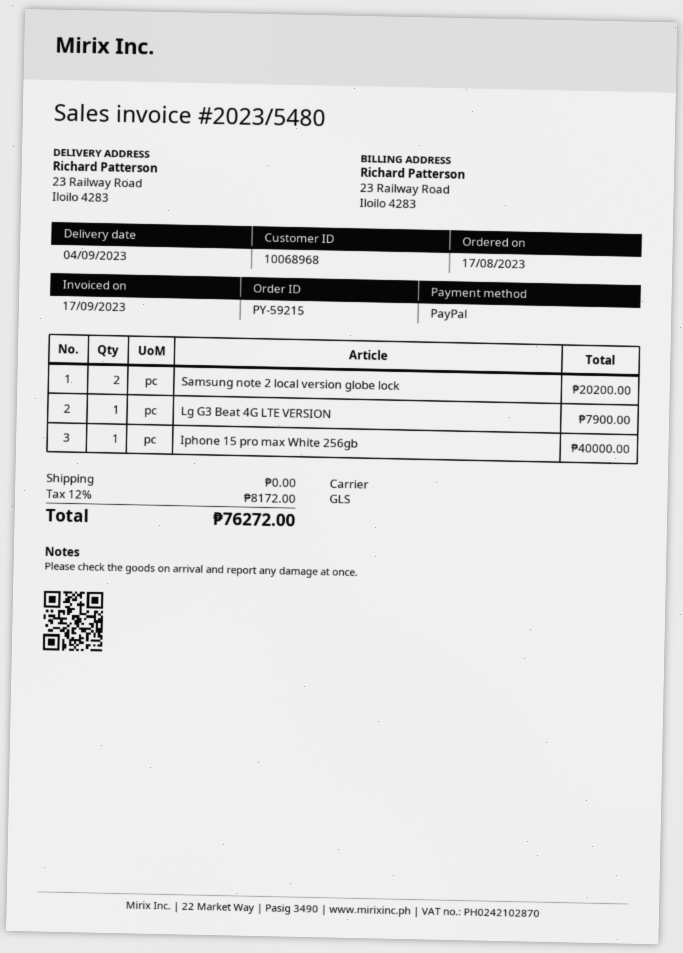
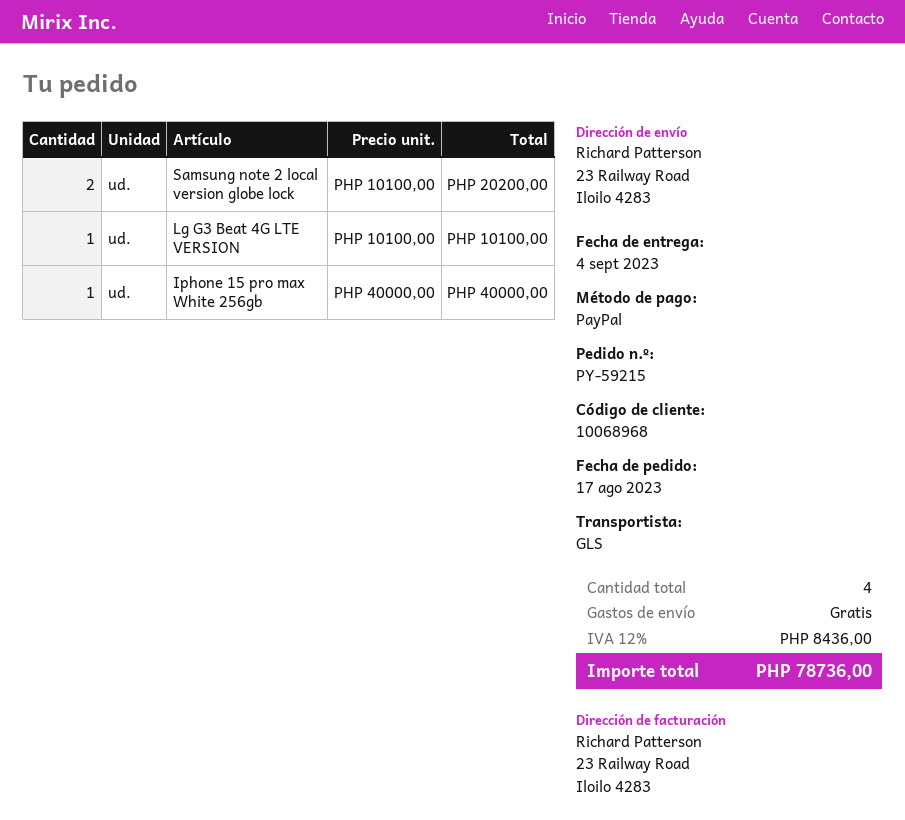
Lg G3 Beat 4G LTE VERSION: 1 for 7900.00 -> 1 for 10100.00
tax: 12% = 8172.00 -> 12% = 8436.00
total: 76272.00 -> 78736.00

